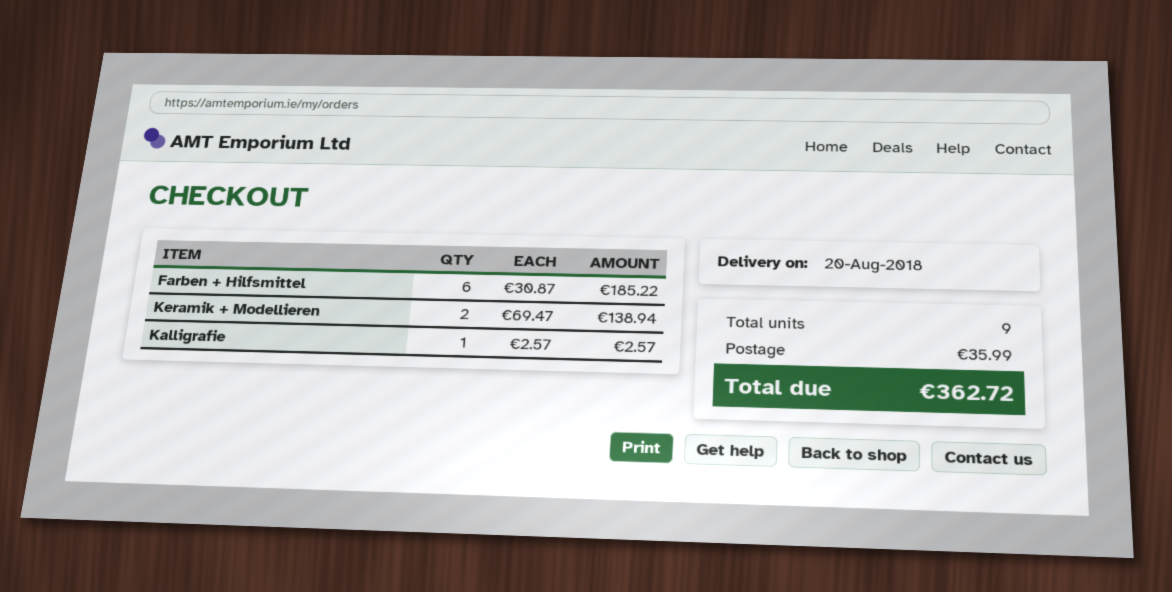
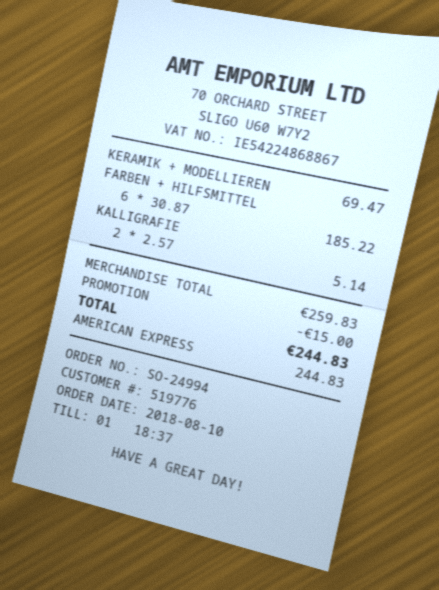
Keramik + Modellieren: 2 x 69.47 = 138.94 -> 1 x 69.47 = 69.47
Kalligrafie: 1 x 2.57 = 2.57 -> 2 x 2.57 = 5.14
discount: none -> 15.00
shipping: 35.99 -> none
total: 362.72 -> 244.83

